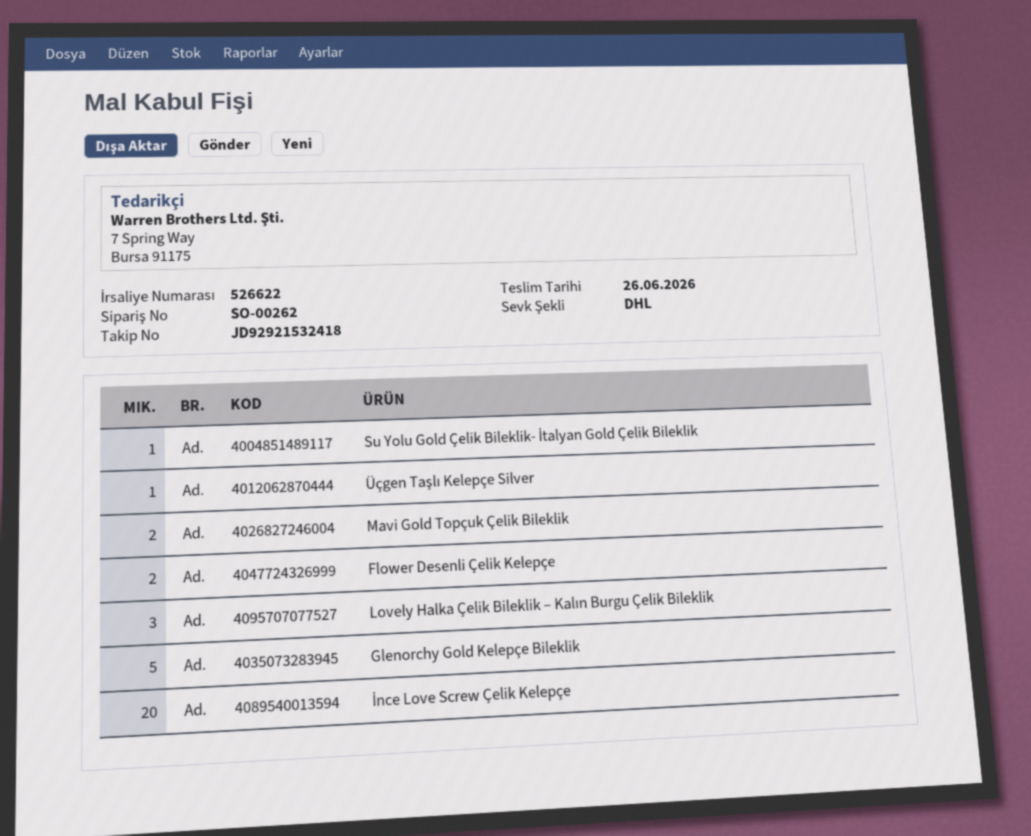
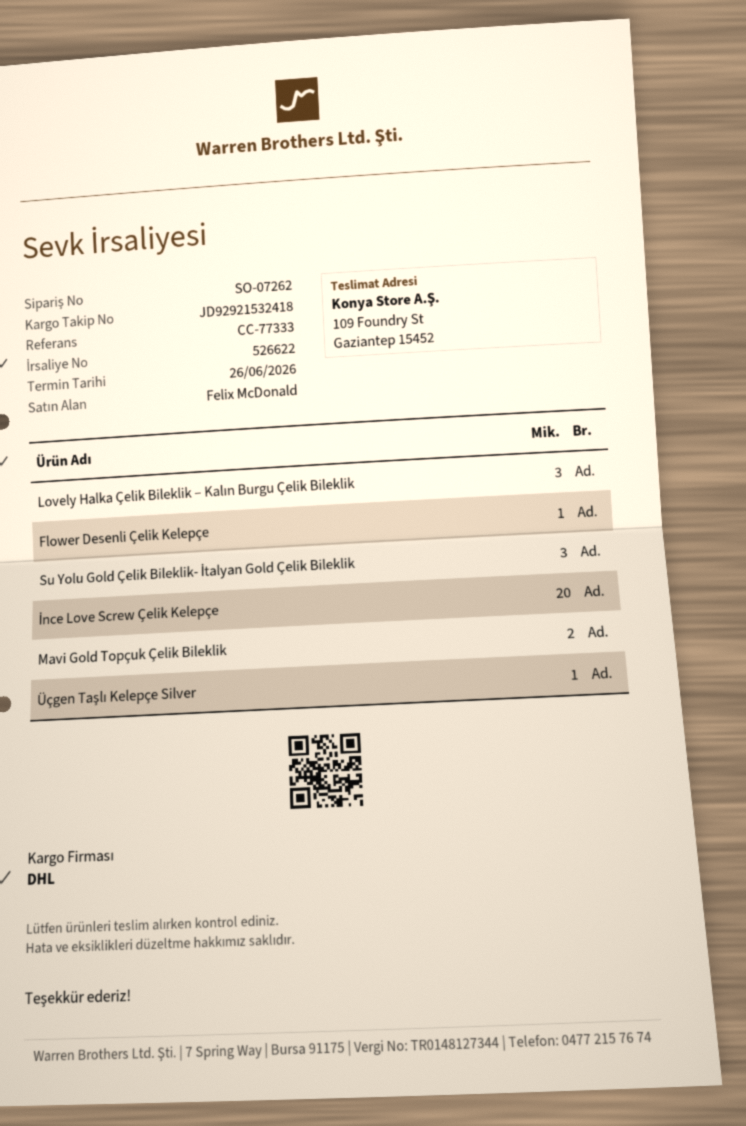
order number: SO-00262 -> SO-07262
Su Yolu Gold Çelik Bileklik- İtalyan Gold Çelik Bileklik: 1 -> 3
Flower Desenli Çelik Kelepçe: 2 -> 1
Glenorchy Gold Kelepçe Bileklik: 5 -> none

